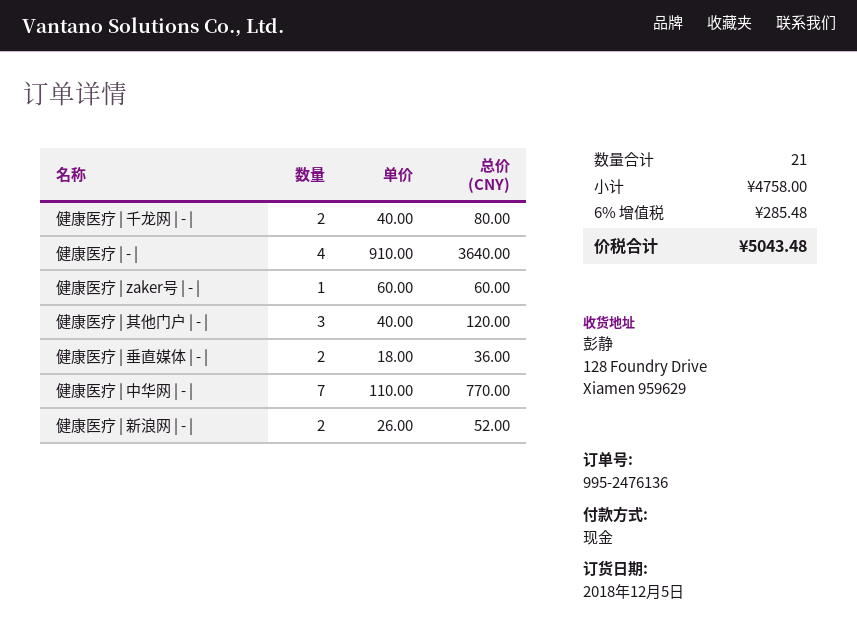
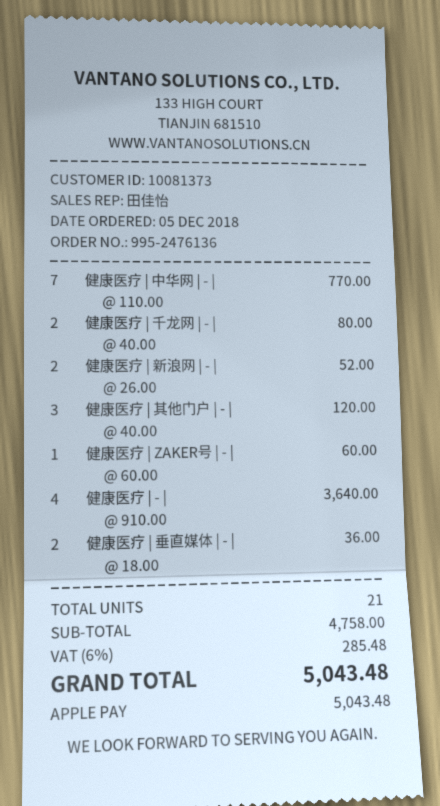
payment method: cash -> Apple Pay

